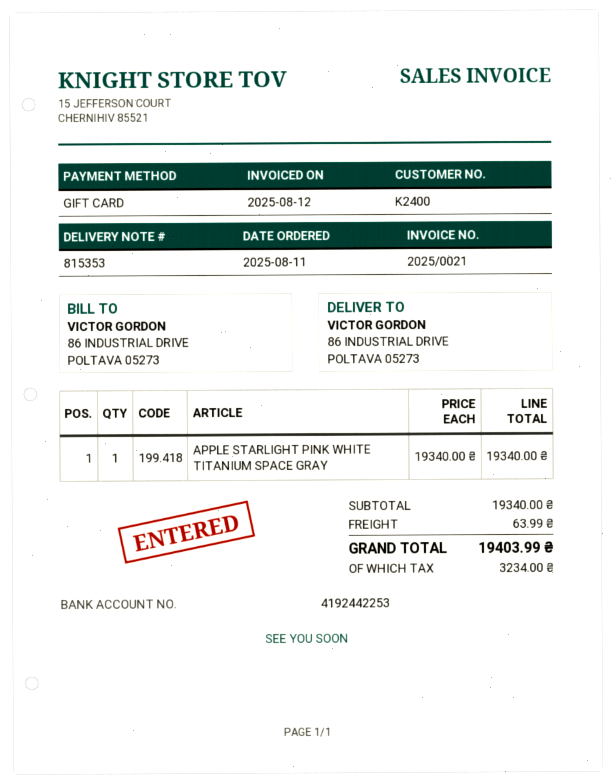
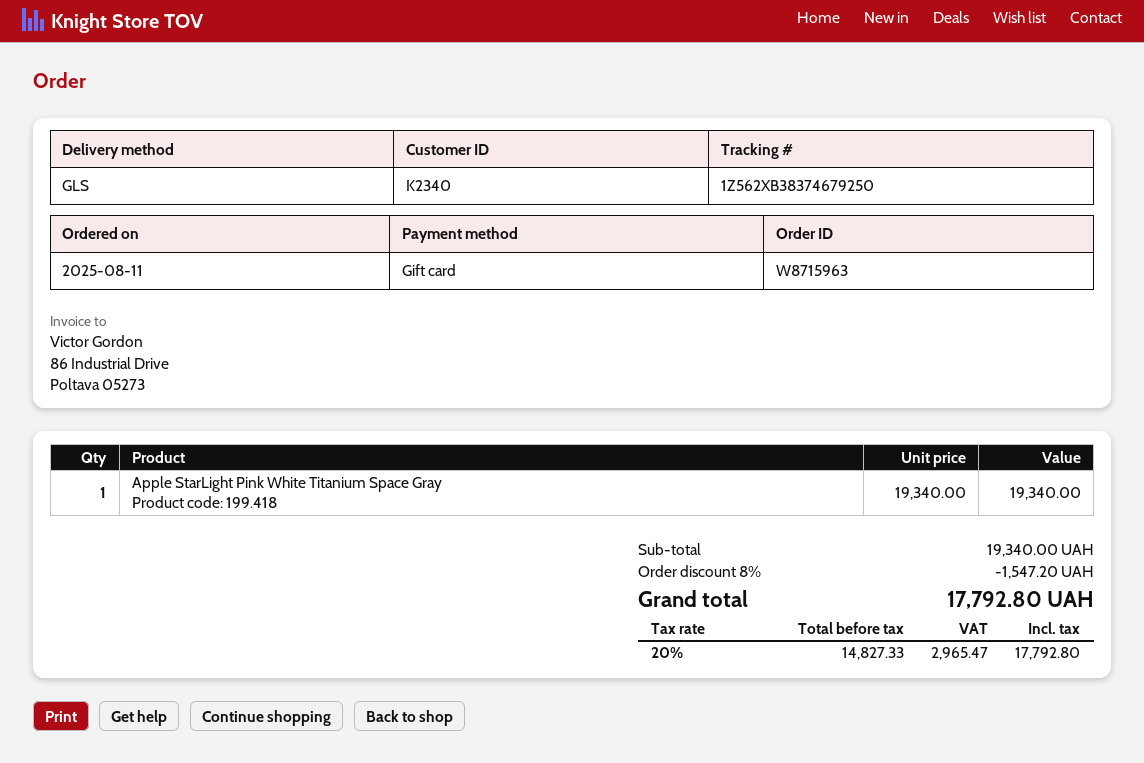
customer number: K2400 -> K2340
discount: none -> 8% = 1547.20
shipping: 63.99 -> none
tax: 3234.00 -> 2965.47
total: 19403.99 -> 17792.80

